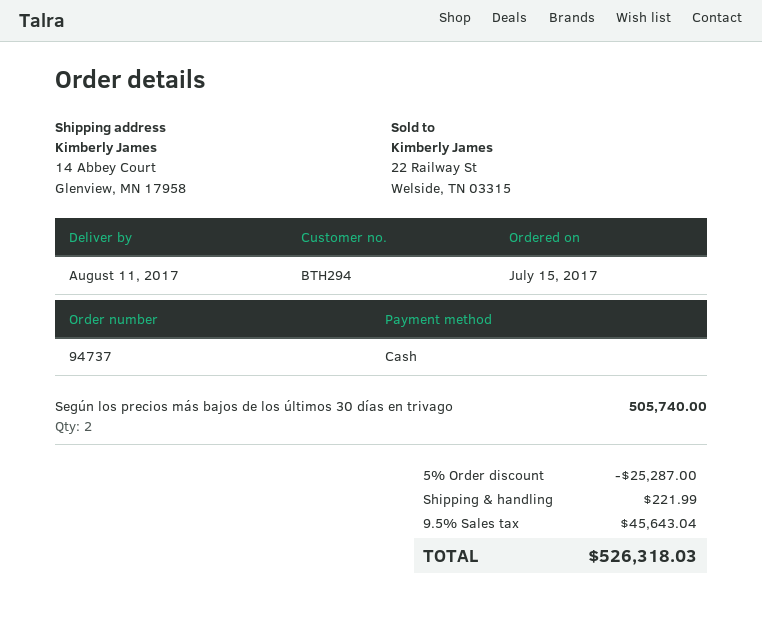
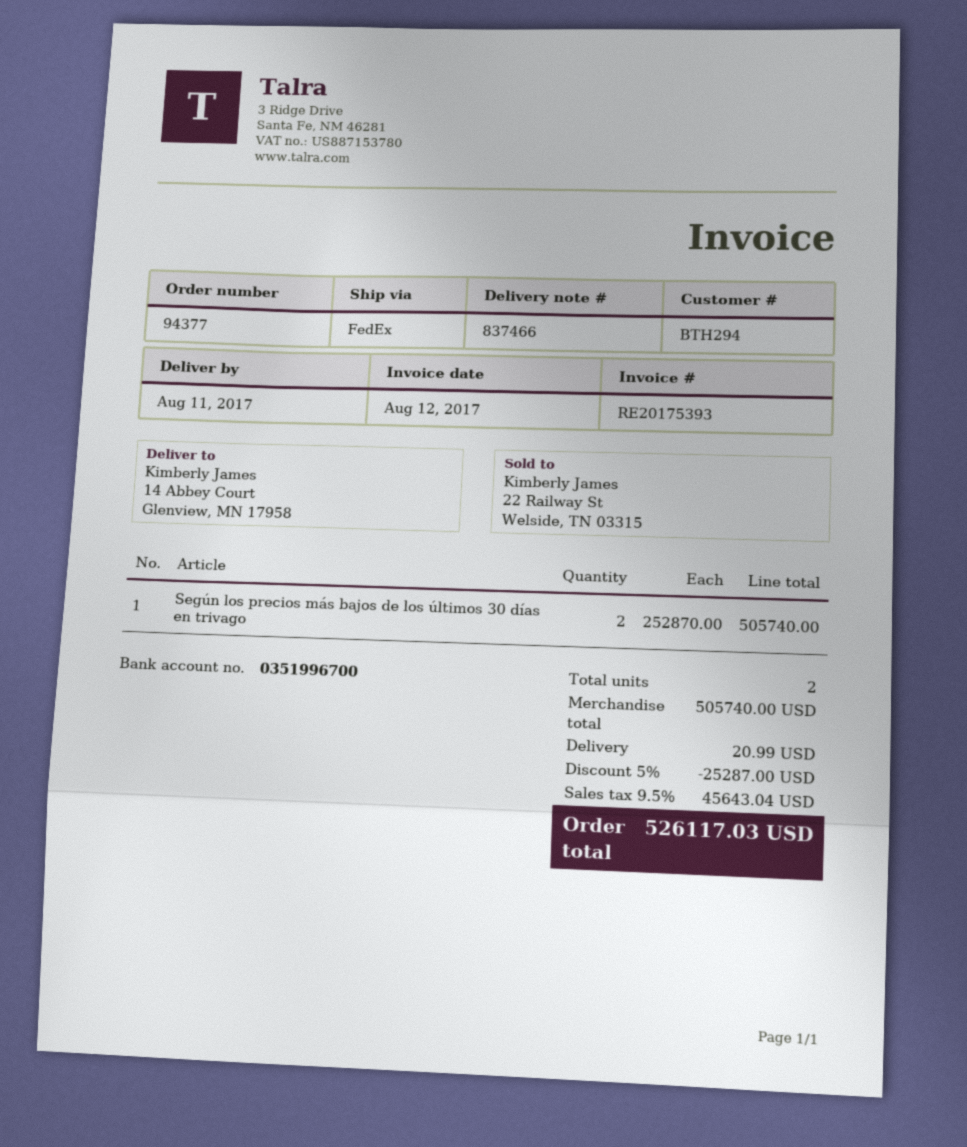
order number: 94737 -> 94377
shipping: 221.99 -> 20.99
total: 526318.03 -> 526117.03

